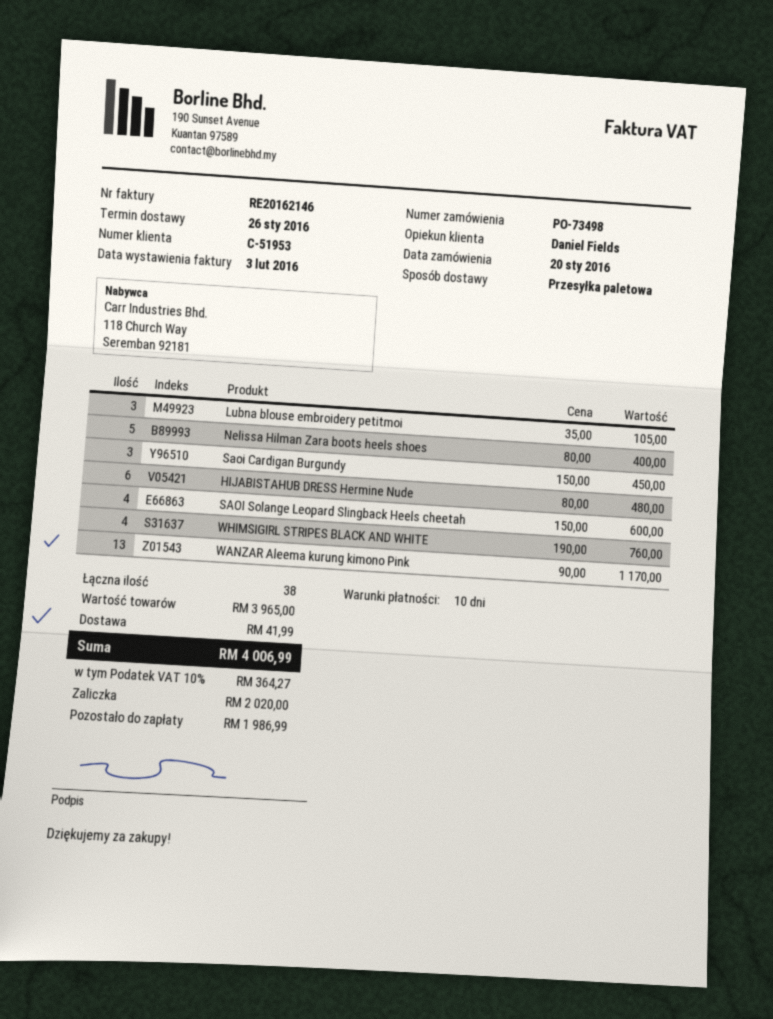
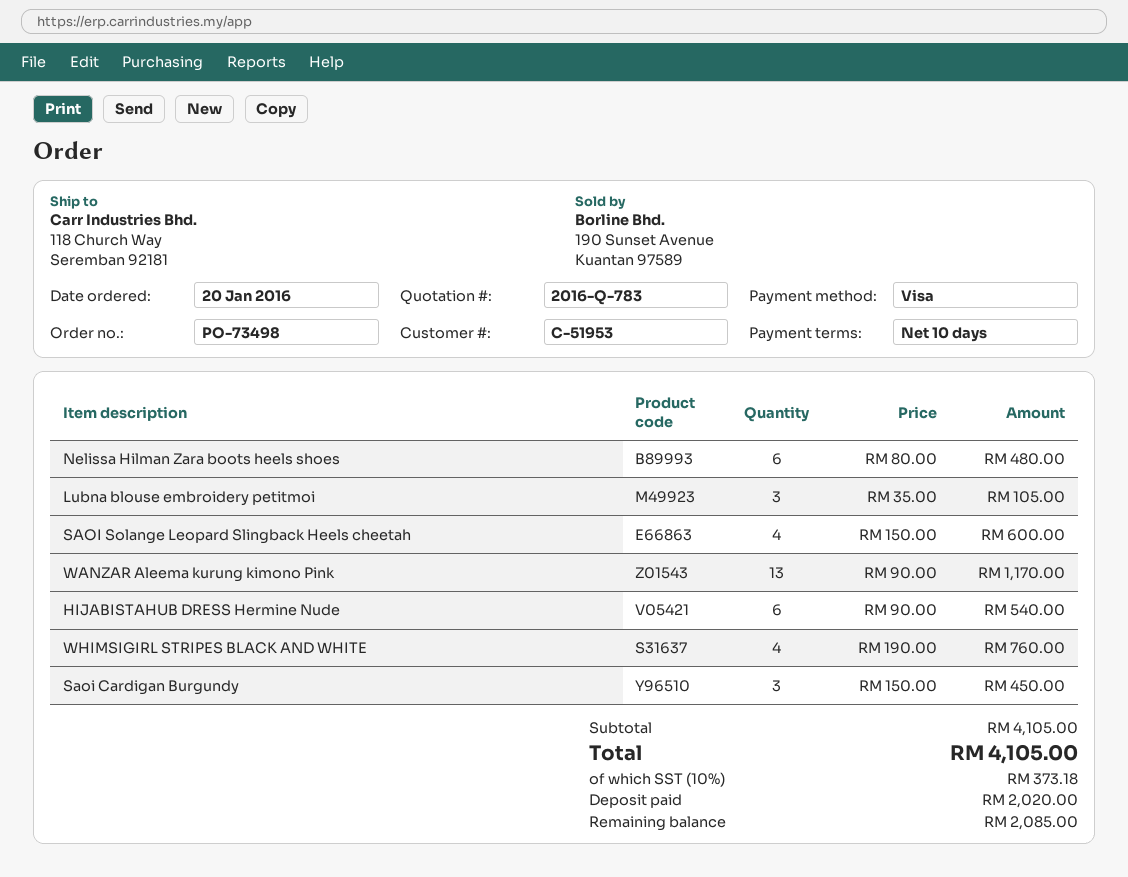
Nelissa Hilman Zara boots heels shoes: 5 x 80.00 = 400.00 -> 6 x 80.00 = 480.00
HIJABISTAHUB DRESS Hermine Nude: 6 x 80.00 = 480.00 -> 6 x 90.00 = 540.00
subtotal: 3965.00 -> 4105.00
shipping: 41.99 -> none
tax: 10% = 364.27 -> 10% = 373.18
total: 4006.99 -> 4105.00
balance: 1986.99 -> 2085.00

